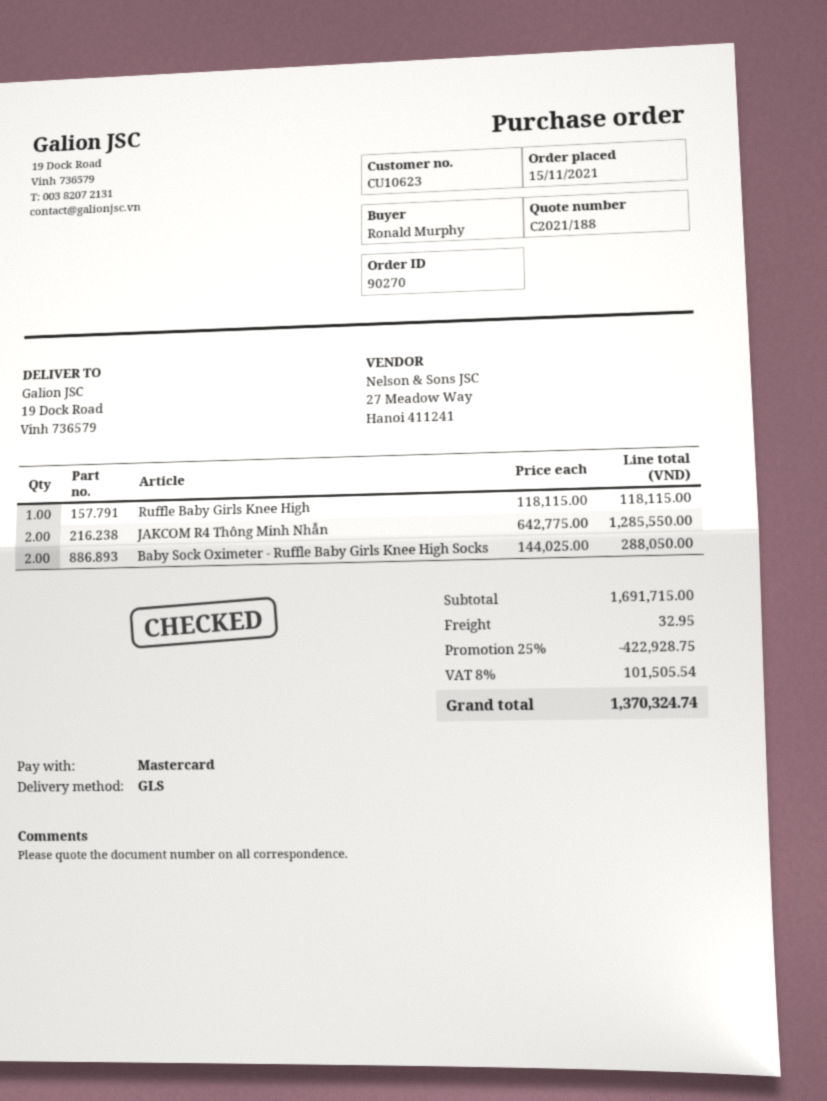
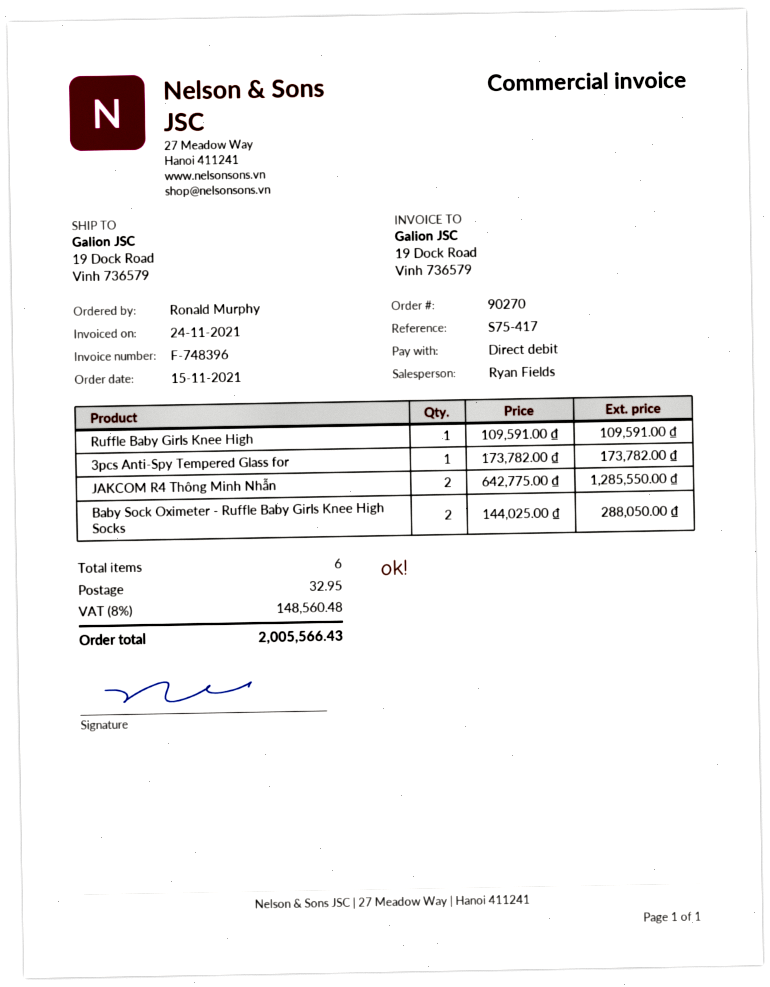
payment method: Mastercard -> direct debit
Ruffle Baby Girls Knee High: 1 x 118115.00 = 118115.00 -> 1 x 109591.00 = 109591.00
3pcs Anti-Spy Tempered Glass for: none -> 1 x 173782.00 = 173782.00
discount: 25% = 422928.75 -> none
tax: 8% = 101505.54 -> 8% = 148560.48
total: 1370324.74 -> 2005566.43

